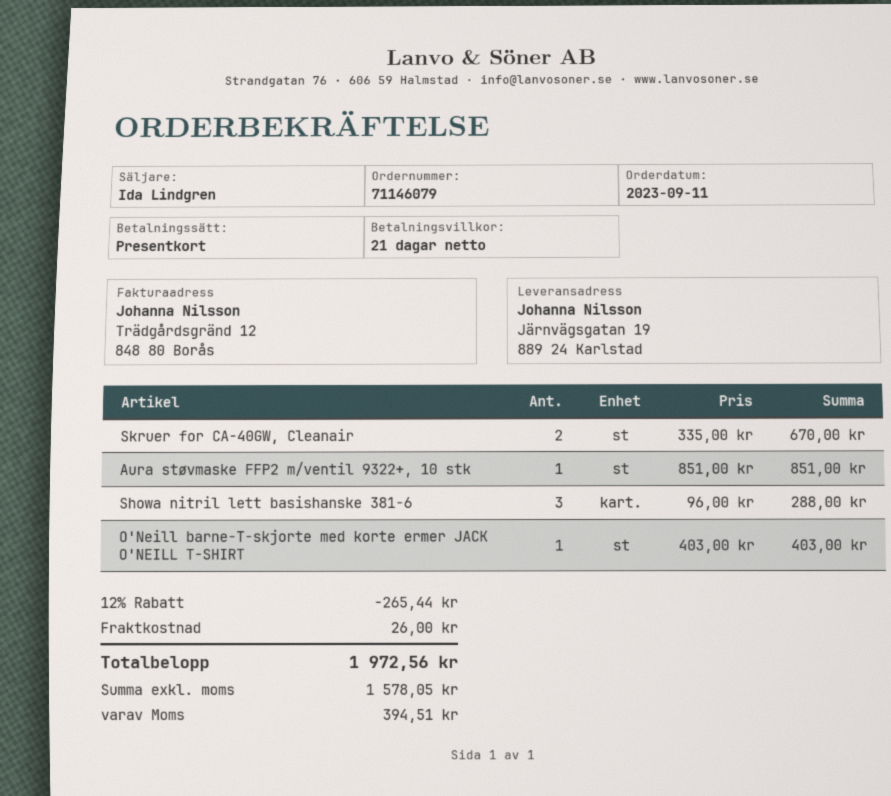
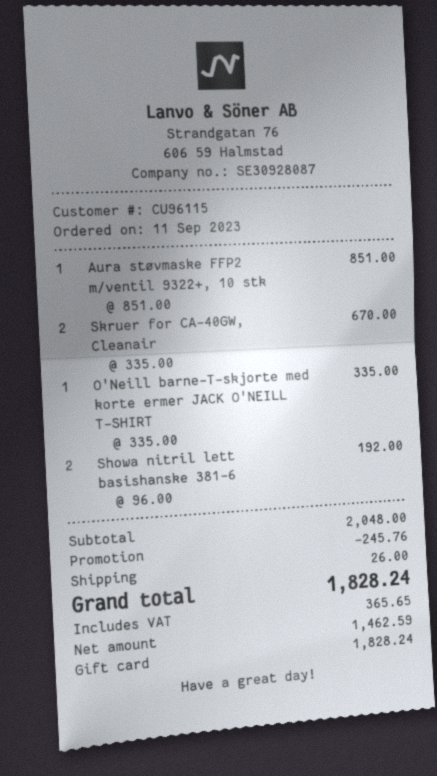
Showa nitril lett basishanske 381-6: 3 x 96.00 = 288.00 -> 2 x 96.00 = 192.00
O'Neill barne-T-skjorte med korte ermer JACK O'NEILL T-SHIRT: 1 x 403.00 = 403.00 -> 1 x 335.00 = 335.00
discount: 265.44 -> 245.76
net: 1578.05 -> 1462.59
tax: 394.51 -> 365.65
total: 1972.56 -> 1828.24

